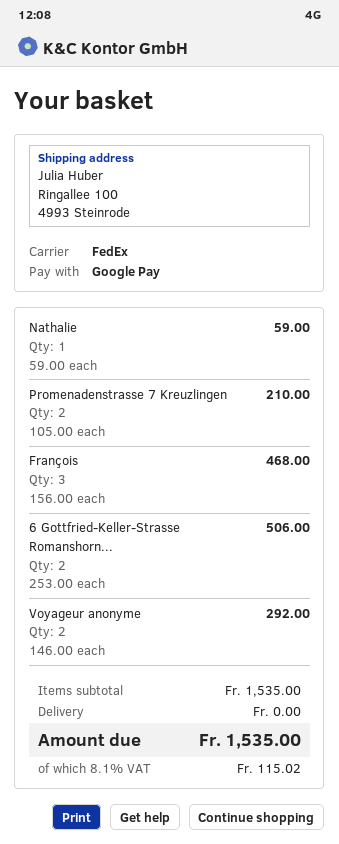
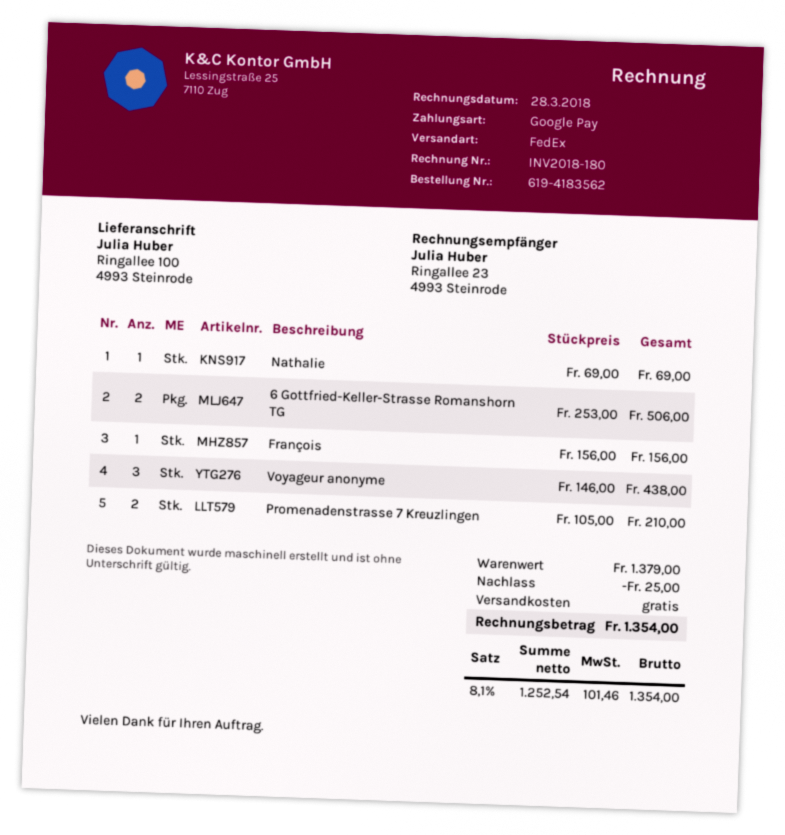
Nathalie: 1 x 59.00 = 59.00 -> 1 x 69.00 = 69.00
François: 3 x 156.00 = 468.00 -> 1 x 156.00 = 156.00
Voyageur anonyme: 2 x 146.00 = 292.00 -> 3 x 146.00 = 438.00
subtotal: 1535.00 -> 1379.00
discount: none -> 25.00
tax: 8.1% = 115.02 -> 8.1% = 101.46
total: 1535.00 -> 1354.00

